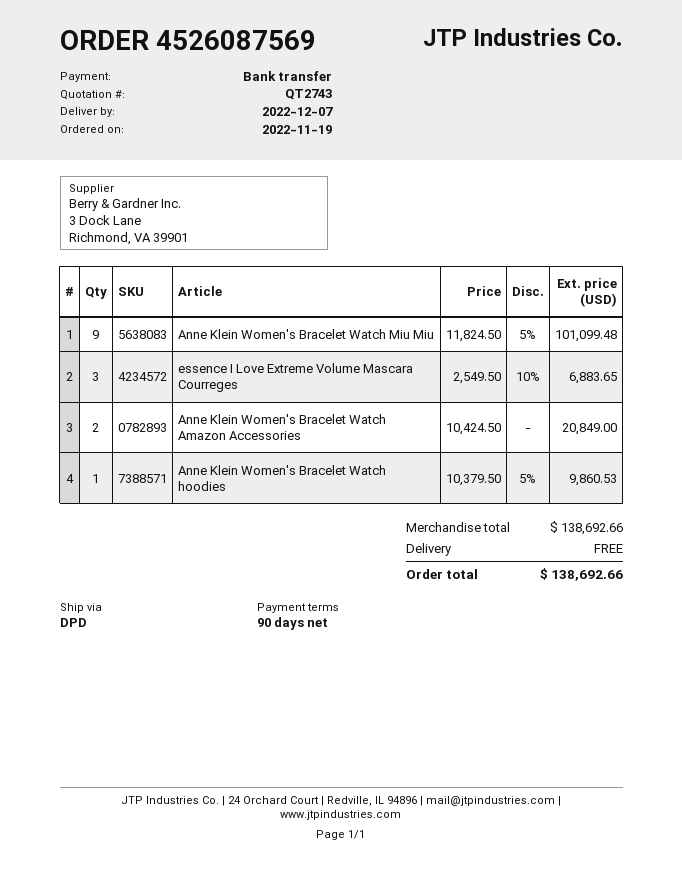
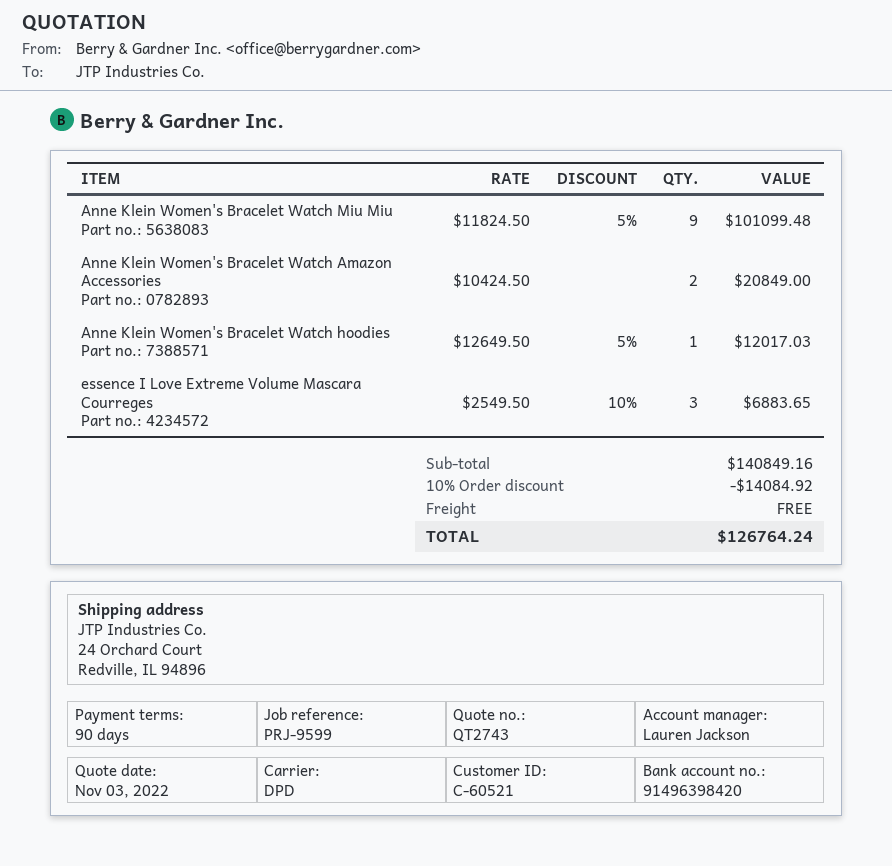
Anne Klein Women's Bracelet Watch hoodies: 1 x 10379.50 - 5% = 9860.53 -> 1 x 12649.50 - 5% = 12017.03
subtotal: 138692.66 -> 140849.16
discount: none -> 10% = 14084.92
total: 138692.66 -> 126764.24

